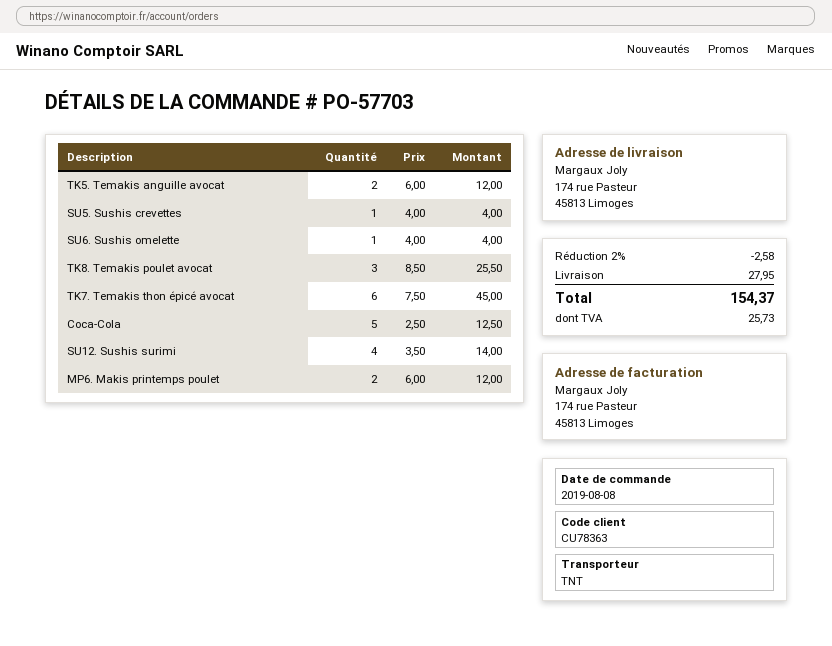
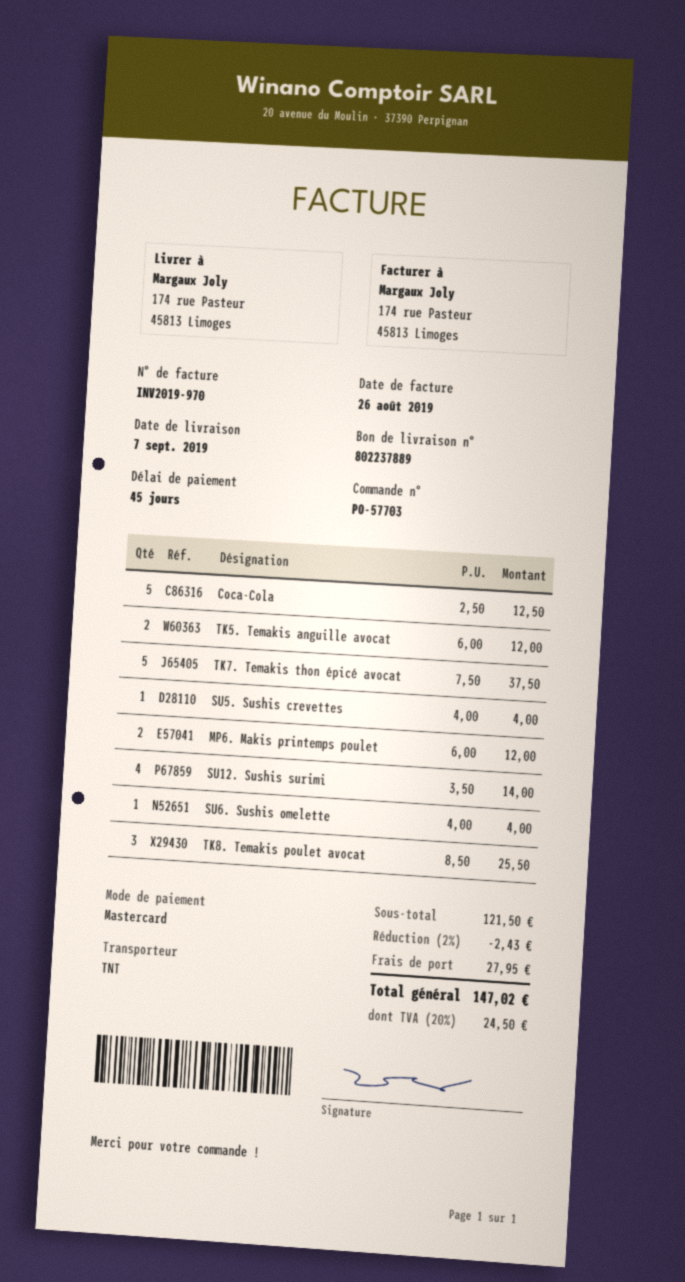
TK7. Temakis thon épicé avocat: 6 x 7.50 = 45.00 -> 5 x 7.50 = 37.50
discount: 2% = 2.58 -> 2% = 2.43
tax: 25.73 -> 24.50
total: 154.37 -> 147.02

